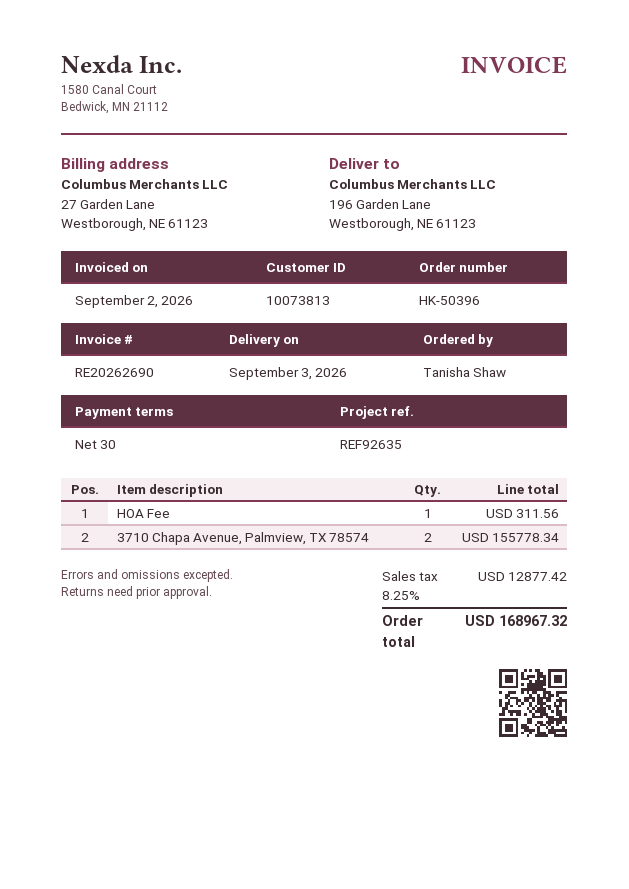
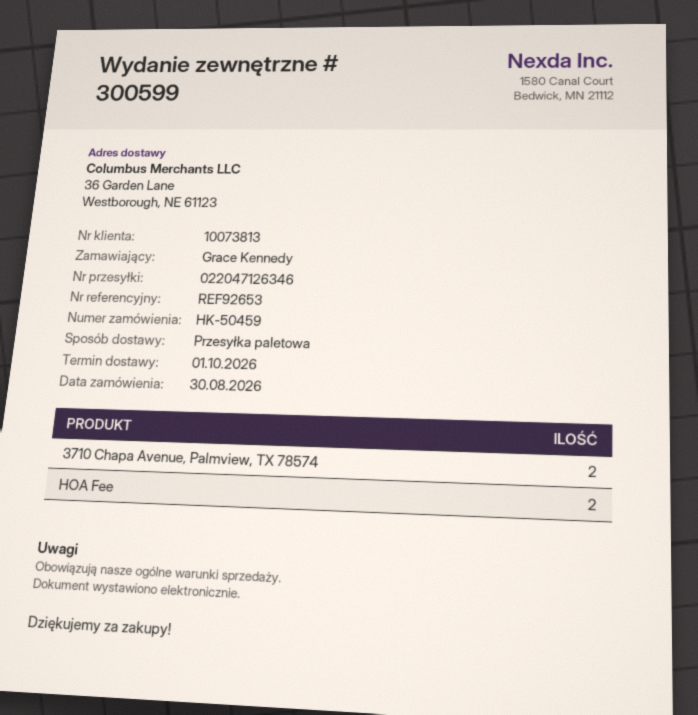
order number: HK-50396 -> HK-50459
delivery date: 2026-09-03 -> 2026-10-01
reference: REF92635 -> REF92653
ordered by: Tanisha Shaw -> Grace Kennedy
ship to: 196 Garden Lane, Westborough, NE 61123 -> 36 Garden Lane, Westborough, NE 61123
HOA Fee: 1 -> 2

